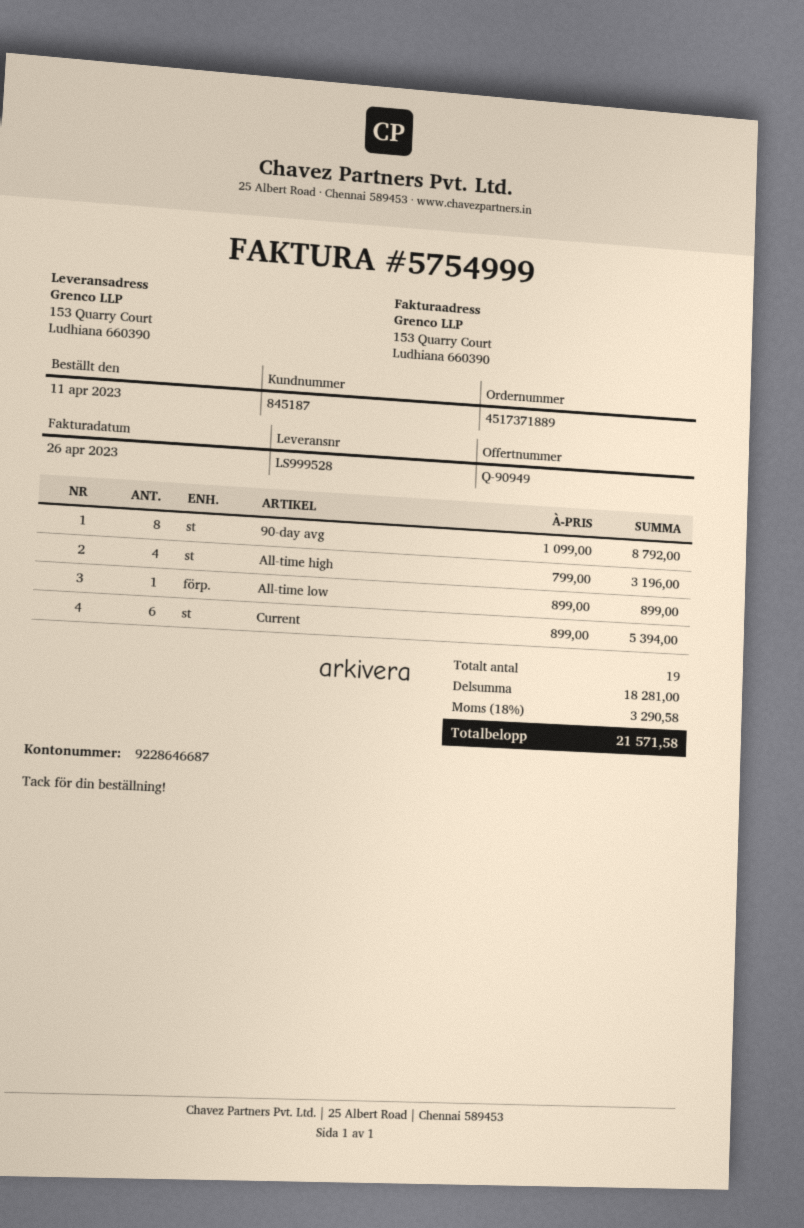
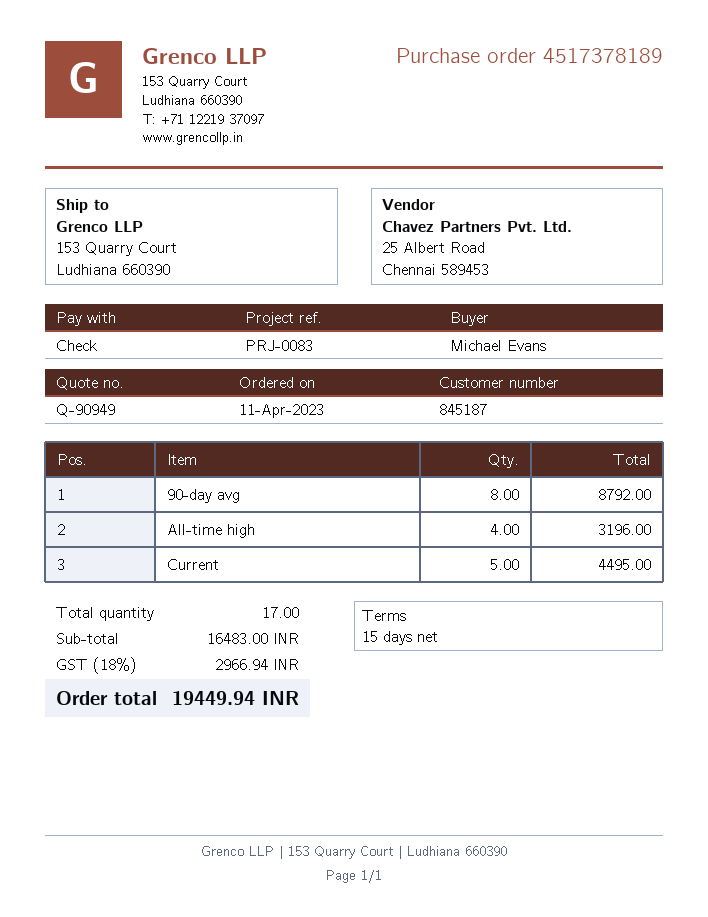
order number: 4517371889 -> 4517378189
All-time low: 1 for 899.00 -> none
Current: 6 for 5394.00 -> 5 for 4495.00
total quantity: 19 -> 17
subtotal: 18281.00 -> 16483.00
tax: 18% = 3290.58 -> 18% = 2966.94
total: 21571.58 -> 19449.94

